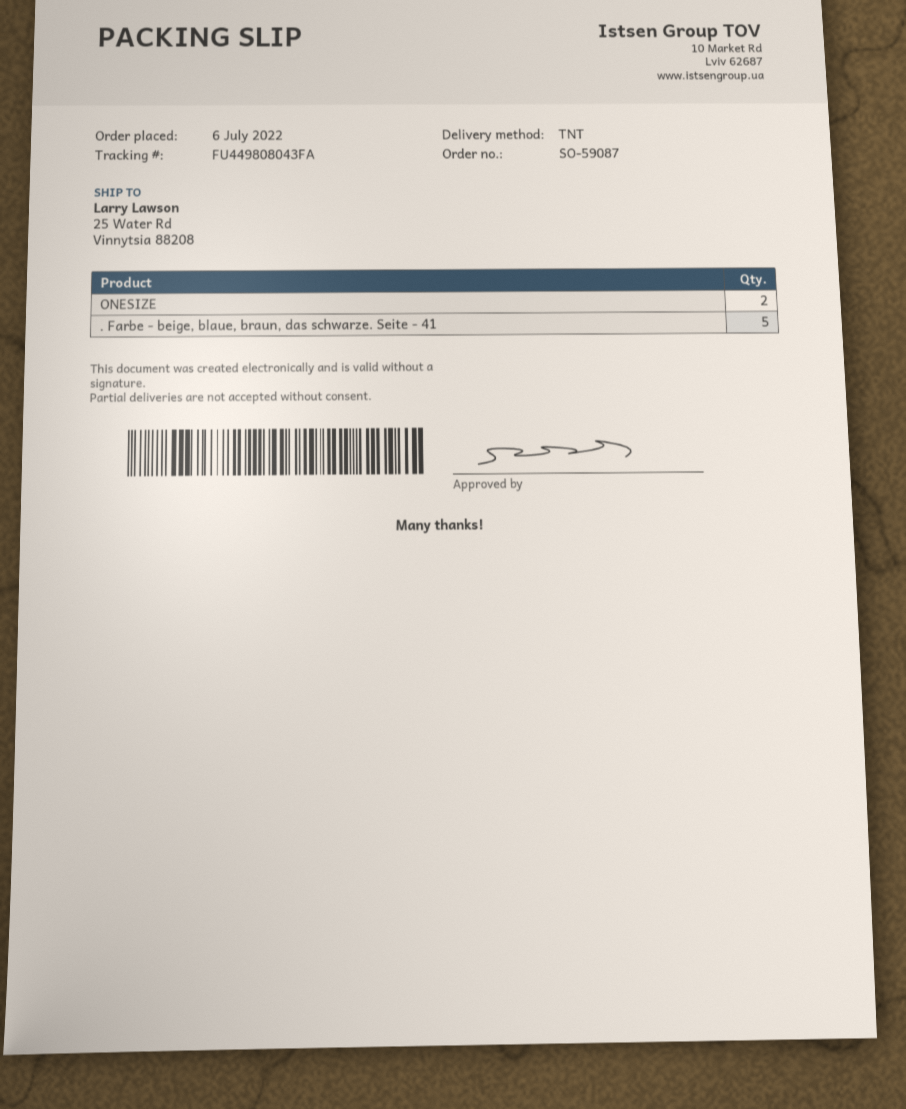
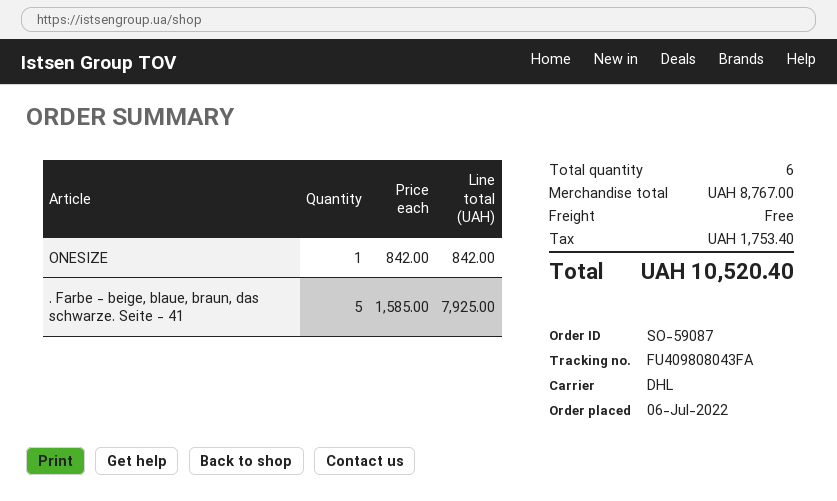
shipping method: TNT -> DHL
tracking number: FU449808043FA -> FU409808043FA
ONESIZE: 2 -> 1

